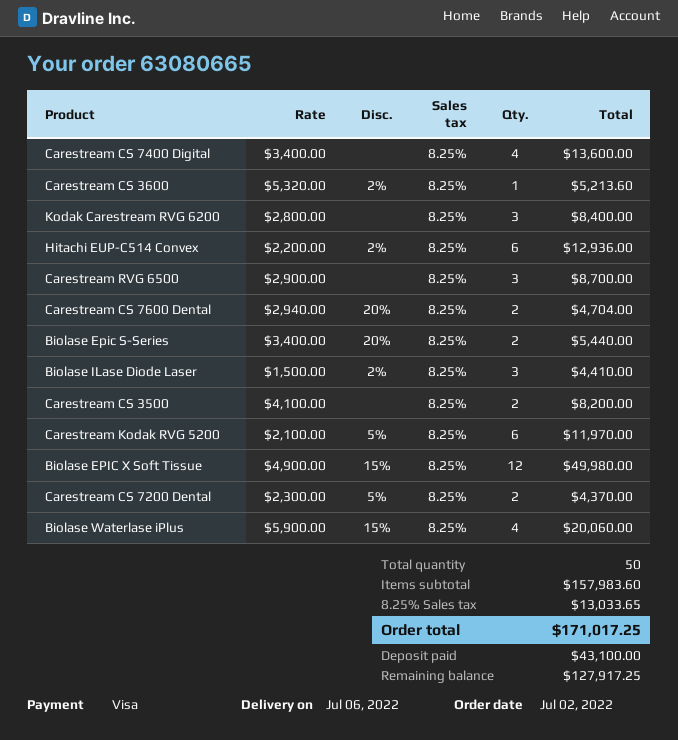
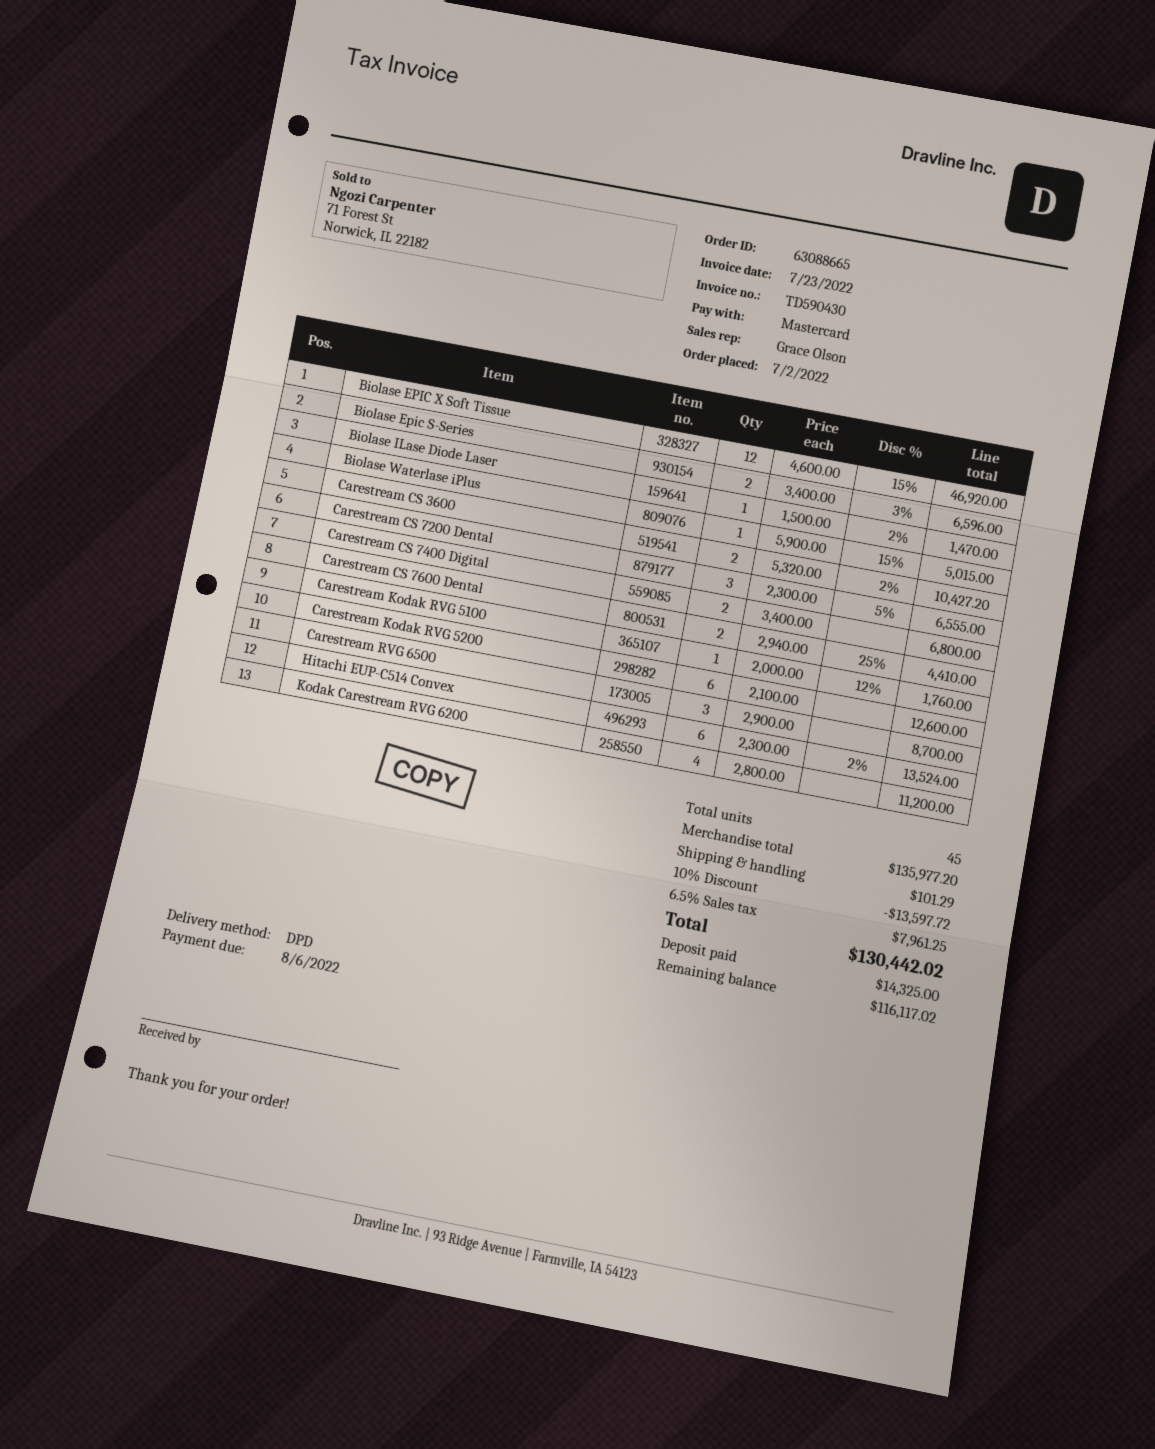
order number: 63080665 -> 63088665
payment method: Visa -> Mastercard
Carestream CS 7400 Digital: 4 x 3400.00 = 13600.00 -> 2 x 3400.00 = 6800.00
Carestream CS 3600: 1 x 5320.00 - 2% = 5213.60 -> 2 x 5320.00 - 2% = 10427.20
Kodak Carestream RVG 6200: 3 x 2800.00 = 8400.00 -> 4 x 2800.00 = 11200.00
Hitachi EUP-C514 Convex: 6 x 2200.00 - 2% = 12936.00 -> 6 x 2300.00 - 2% = 13524.00
Carestream CS 7600 Dental: 2 x 2940.00 - 20% = 4704.00 -> 2 x 2940.00 - 25% = 4410.00
Biolase Epic S-Series: 2 x 3400.00 - 20% = 5440.00 -> 2 x 3400.00 - 3% = 6596.00
Biolase ILase Diode Laser: 3 x 1500.00 - 2% = 4410.00 -> 1 x 1500.00 - 2% = 1470.00
Carestream CS 3500: 2 x 4100.00 = 8200.00 -> none
Carestream Kodak RVG 5200: 6 x 2100.00 - 5% = 11970.00 -> 6 x 2100.00 = 12600.00
Biolase EPIC X Soft Tissue: 12 x 4900.00 - 15% = 49980.00 -> 12 x 4600.00 - 15% = 46920.00
Carestream CS 7200 Dental: 2 x 2300.00 - 5% = 4370.00 -> 3 x 2300.00 - 5% = 6555.00
Biolase Waterlase iPlus: 4 x 5900.00 - 15% = 20060.00 -> 1 x 5900.00 - 15% = 5015.00
Carestream Kodak RVG 5100: none -> 1 x 2000.00 - 12% = 1760.00
total quantity: 50 -> 45
subtotal: 157983.60 -> 135977.20
discount: none -> 10% = 13597.72
shipping: none -> 101.29
tax: 8.25% = 13033.65 -> 6.5% = 7961.25
total: 171017.25 -> 130442.02
deposit: 43100.00 -> 14325.00
balance: 127917.25 -> 116117.02

